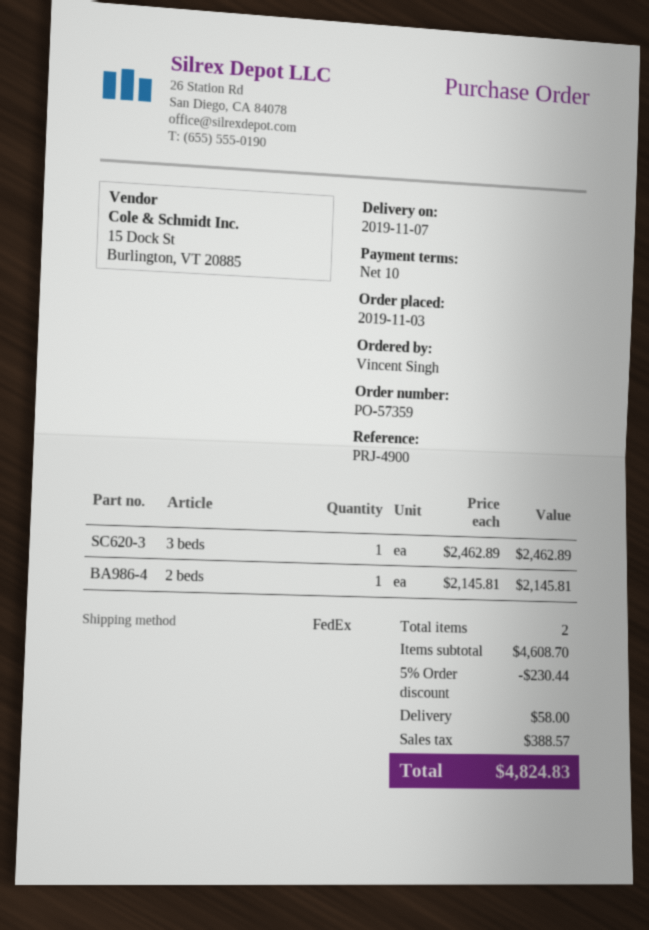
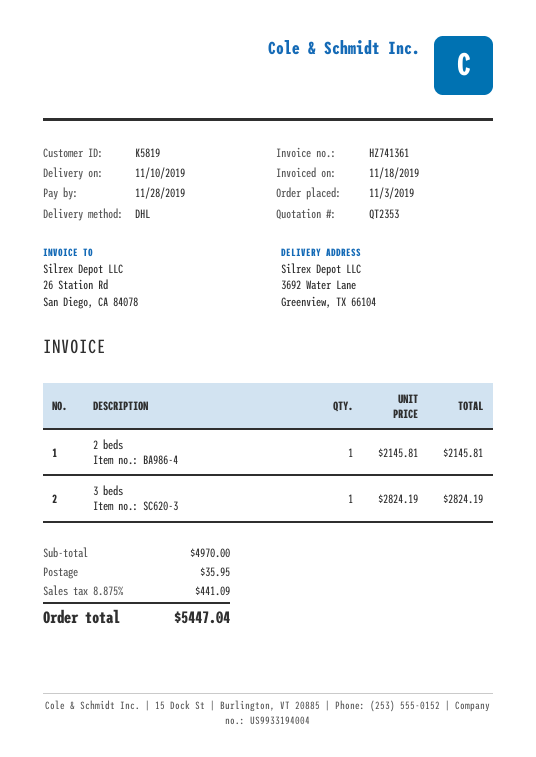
delivery date: 2019-11-07 -> 2019-11-10
shipping method: FedEx -> DHL
3 beds: 1 x 2462.89 = 2462.89 -> 1 x 2824.19 = 2824.19
subtotal: 4608.70 -> 4970.00
discount: 5% = 230.44 -> none
shipping: 58.00 -> 35.95
tax: 388.57 -> 441.09
total: 4824.83 -> 5447.04

